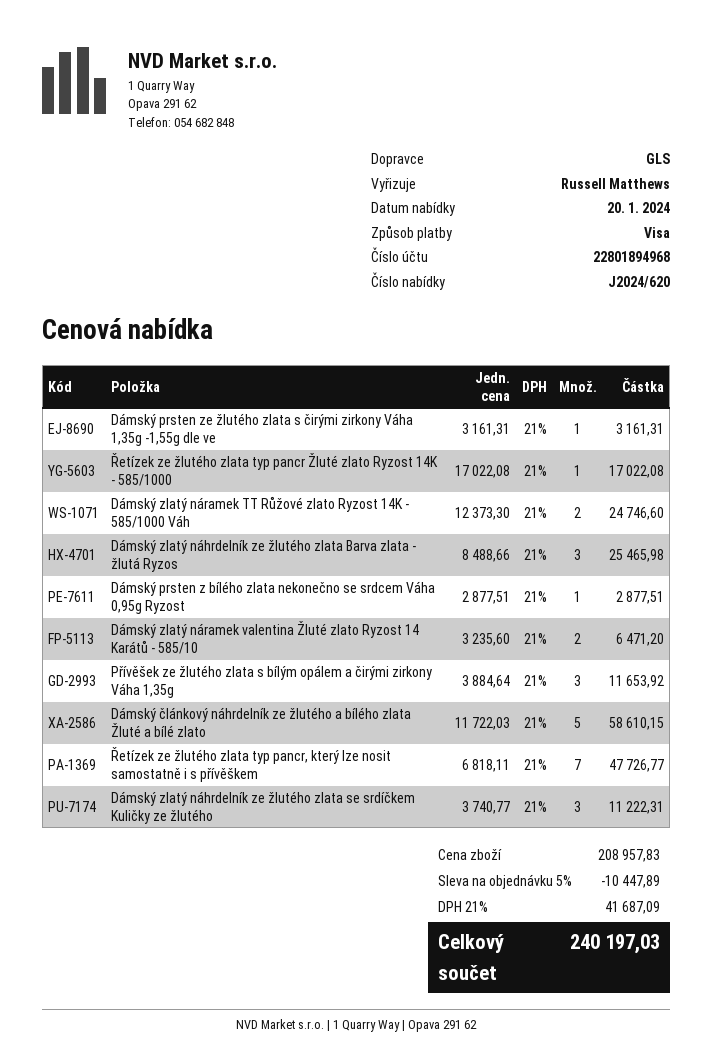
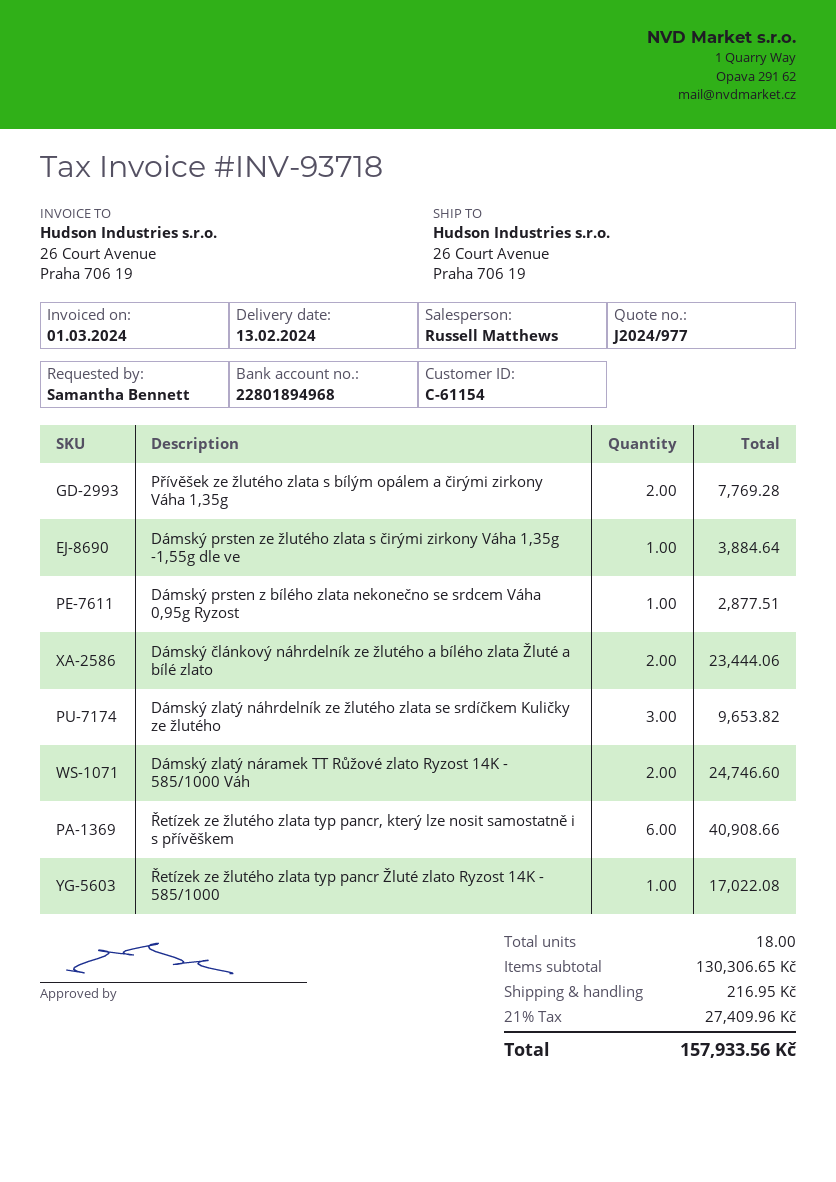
quote number: J2024/620 -> J2024/977
Dámský prsten ze žlutého zlata s čirými zirkony Váha 1,35g -1,55g dle ve: 1 for 3161.31 -> 1 for 3884.64
Dámský zlatý náhrdelník ze žlutého zlata Barva zlata - žlutá Ryzos: 3 for 25465.98 -> none
Dámský zlatý náramek valentina Žluté zlato Ryzost 14 Karátů - 585/10: 2 for 6471.20 -> none
Přívěšek ze žlutého zlata s bílým opálem a čirými zirkony Váha 1,35g: 3 for 11653.92 -> 2 for 7769.28
Dámský článkový náhrdelník ze žlutého a bílého zlata Žluté a bílé zlato: 5 for 58610.15 -> 2 for 23444.06
Řetízek ze žlutého zlata typ pancr, který lze nosit samostatně i s přívěškem: 7 for 47726.77 -> 6 for 40908.66
Dámský zlatý náhrdelník ze žlutého zlata se srdíčkem Kuličky ze žlutého: 3 for 11222.31 -> 3 for 9653.82
subtotal: 208957.83 -> 130306.65
discount: 5% = 10447.89 -> none
shipping: none -> 216.95
tax: 21% = 41687.09 -> 21% = 27409.96
total: 240197.03 -> 157933.56

